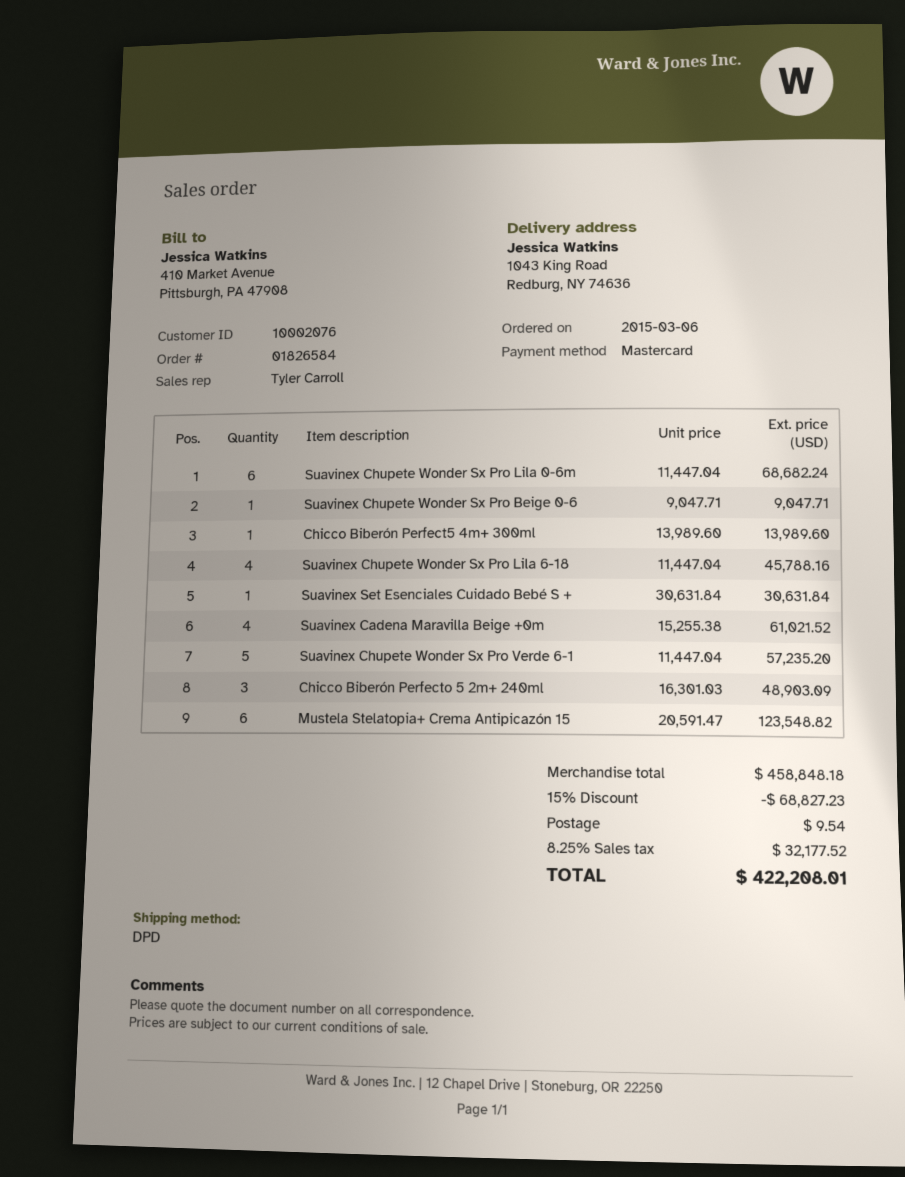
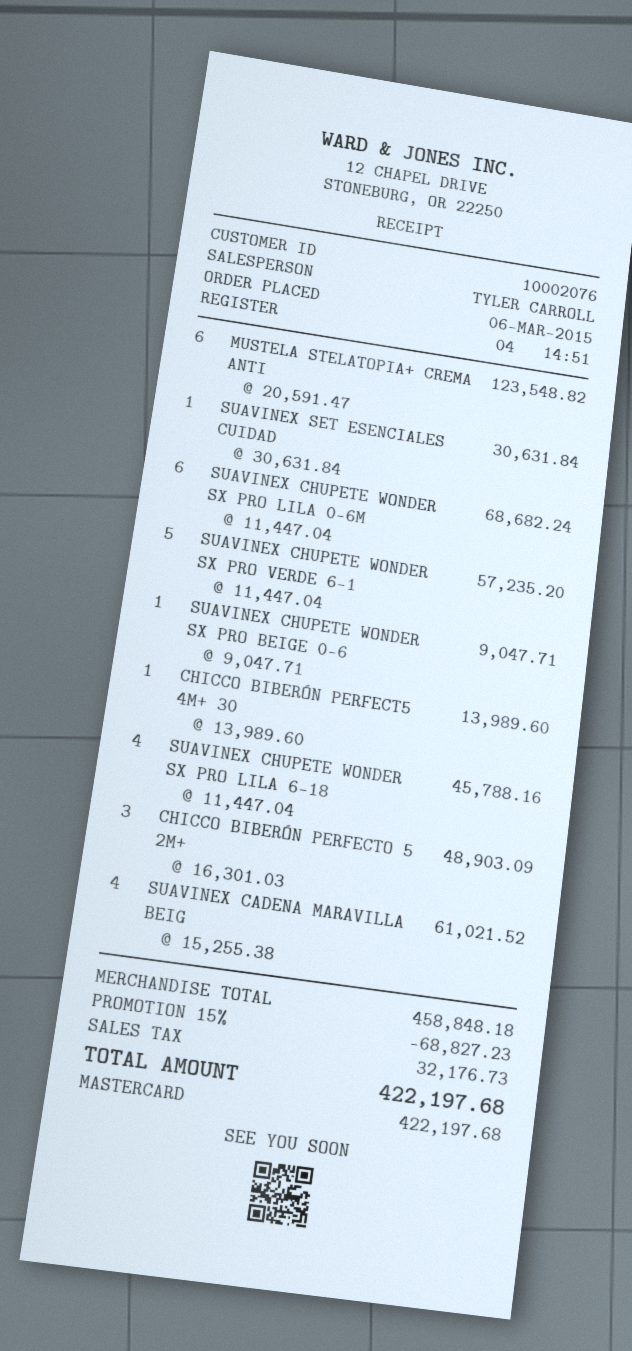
shipping: 9.54 -> none
tax: 32177.52 -> 32176.73
total: 422208.01 -> 422197.68

